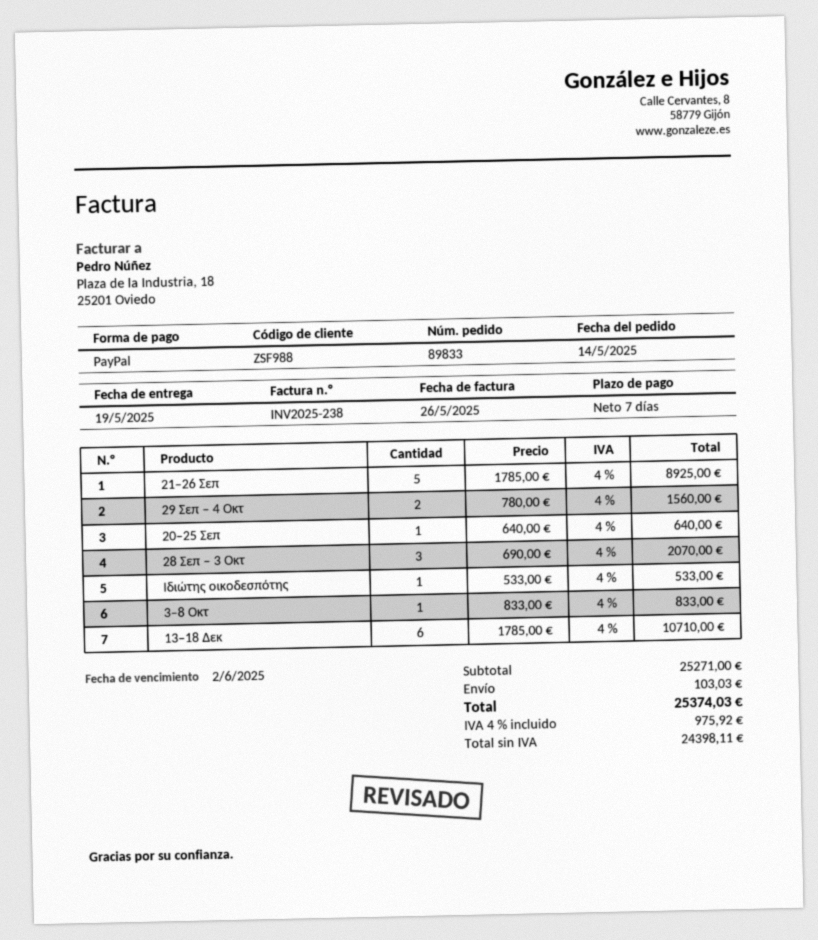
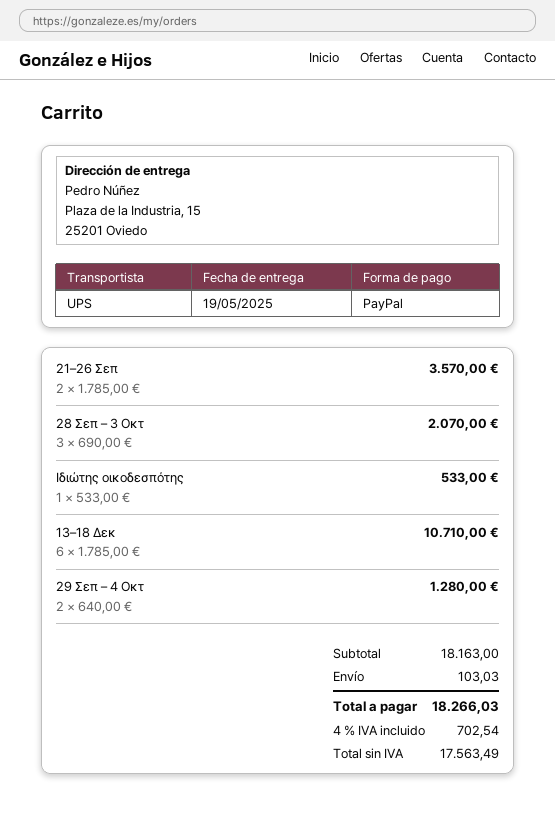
21–26 Σεπ: 5 x 1785.00 = 8925.00 -> 2 x 1785.00 = 3570.00
29 Σεπ – 4 Οκτ: 2 x 780.00 = 1560.00 -> 2 x 640.00 = 1280.00
20–25 Σεπ: 1 x 640.00 = 640.00 -> none
3–8 Οκτ: 1 x 833.00 = 833.00 -> none
subtotal: 25271.00 -> 18163.00
net: 24398.11 -> 17563.49
tax: 4% = 975.92 -> 4% = 702.54
total: 25374.03 -> 18266.03

